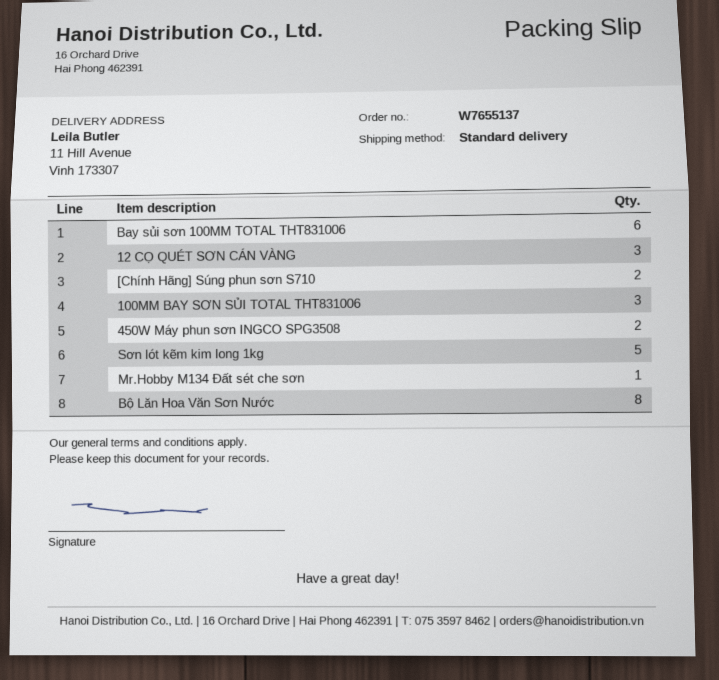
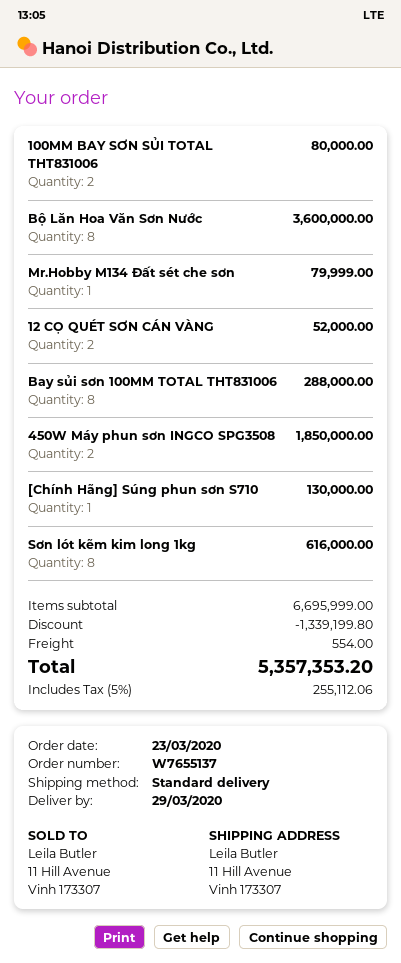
Bay sủi sơn 100MM TOTAL THT831006: 6 -> 8
12 CỌ QUÉT SƠN CÁN VÀNG: 3 -> 2
[Chính Hãng] Súng phun sơn S710: 2 -> 1
100MM BAY SƠN SỦI TOTAL THT831006: 3 -> 2
Sơn lót kẽm kim long 1kg: 5 -> 8

